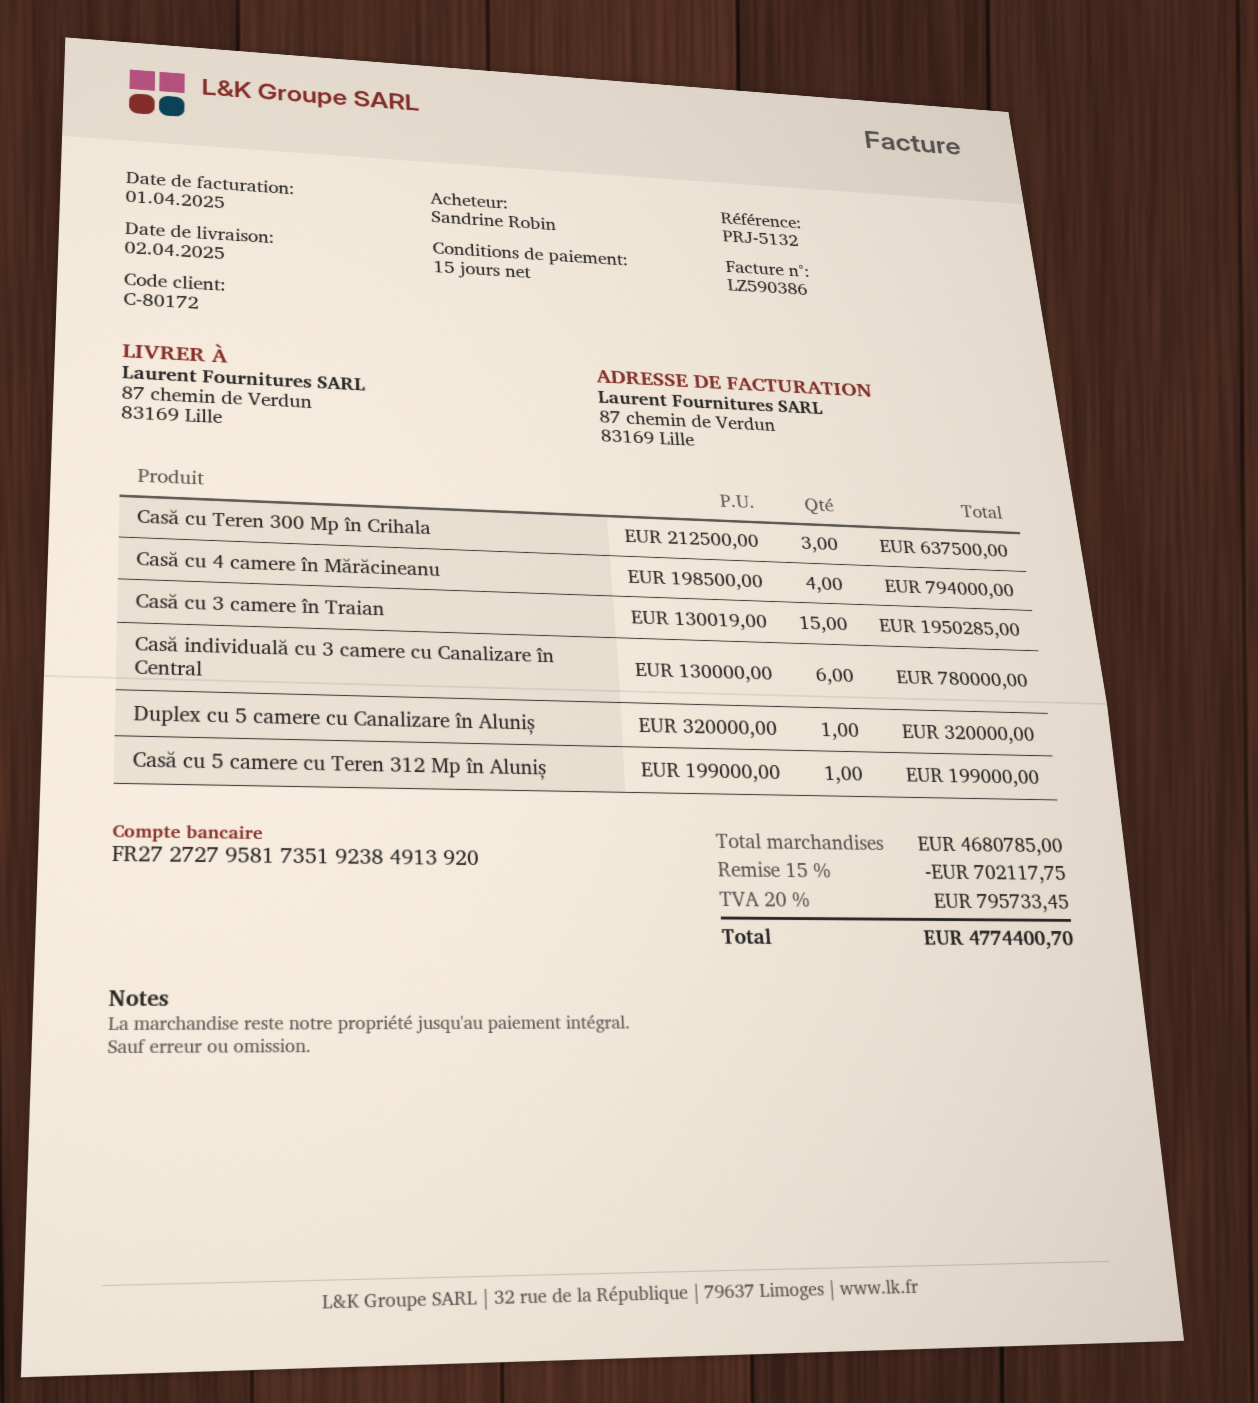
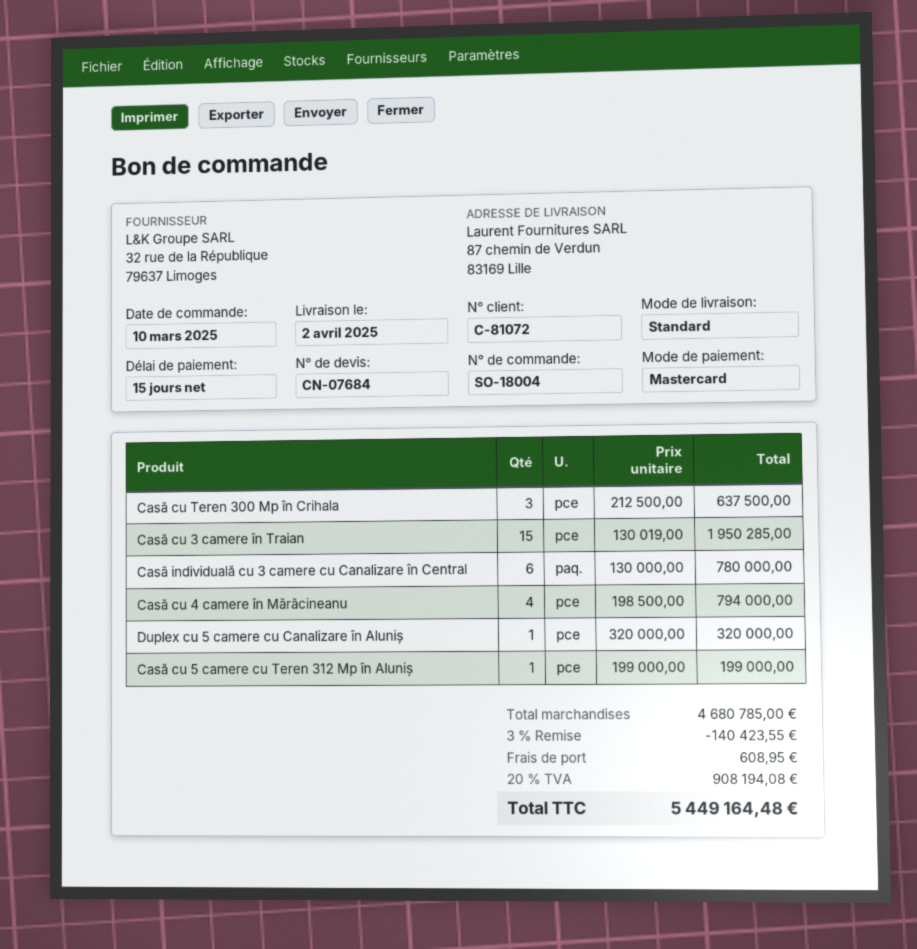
customer number: C-80172 -> C-81072
discount: 15% = 702117.75 -> 3% = 140423.55
shipping: none -> 608.95
tax: 20% = 795733.45 -> 20% = 908194.08
total: 4774400.70 -> 5449164.48

